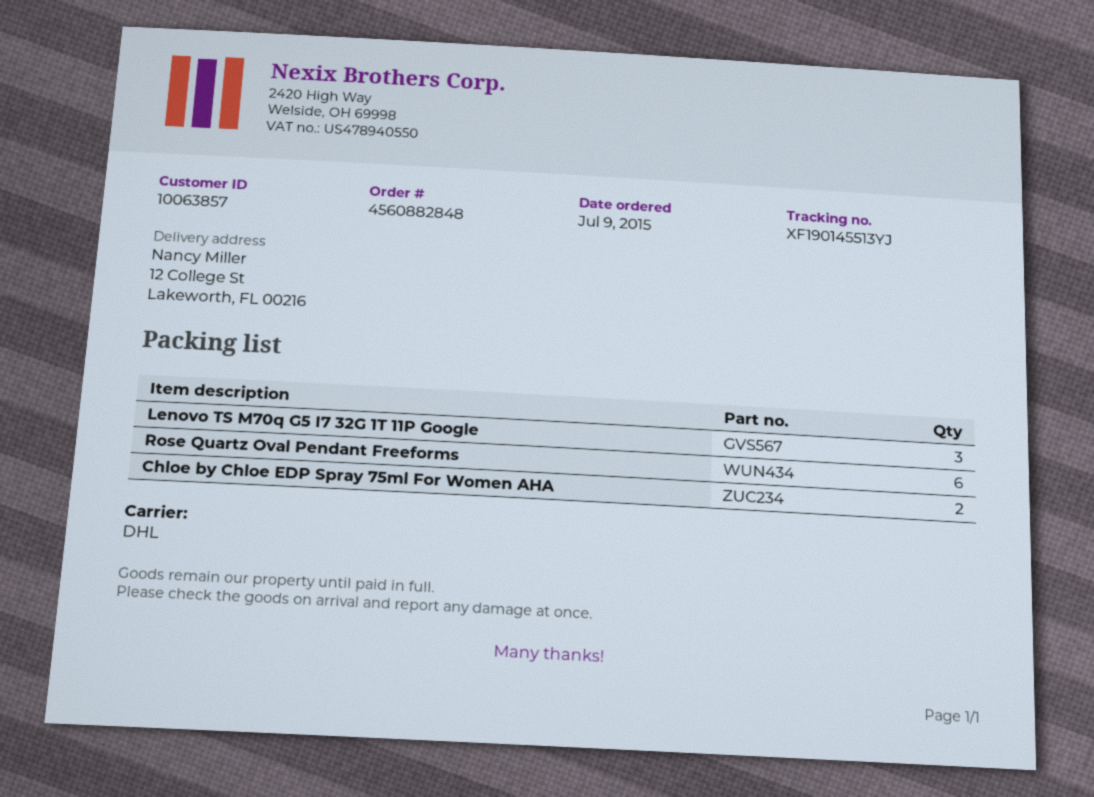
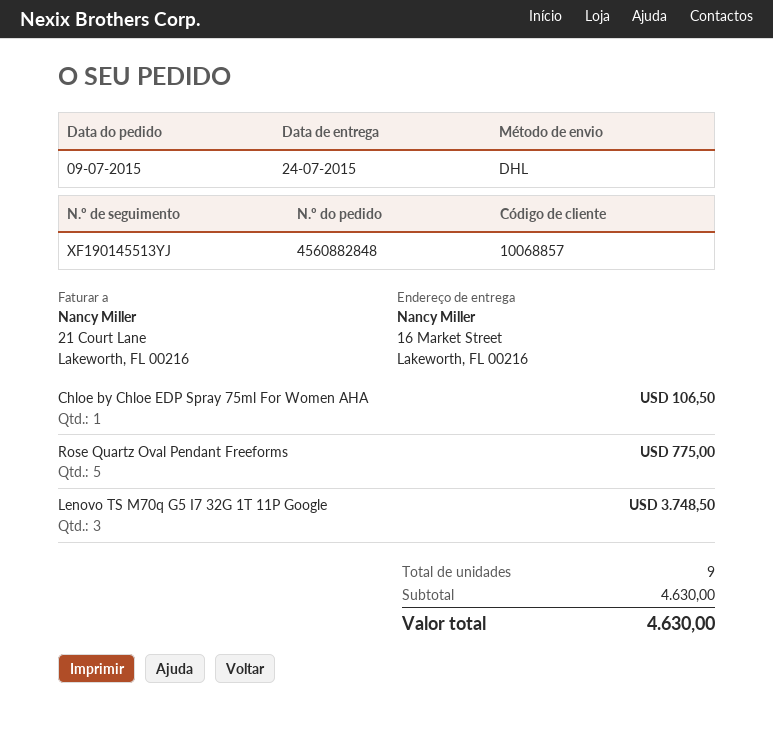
customer number: 10063857 -> 10068857
ship to: 12 College St, Lakeworth, FL 00216 -> 16 Market Street, Lakeworth, FL 00216
Rose Quartz Oval Pendant Freeforms: 6 -> 5
Chloe by Chloe EDP Spray 75ml For Women AHA: 2 -> 1

